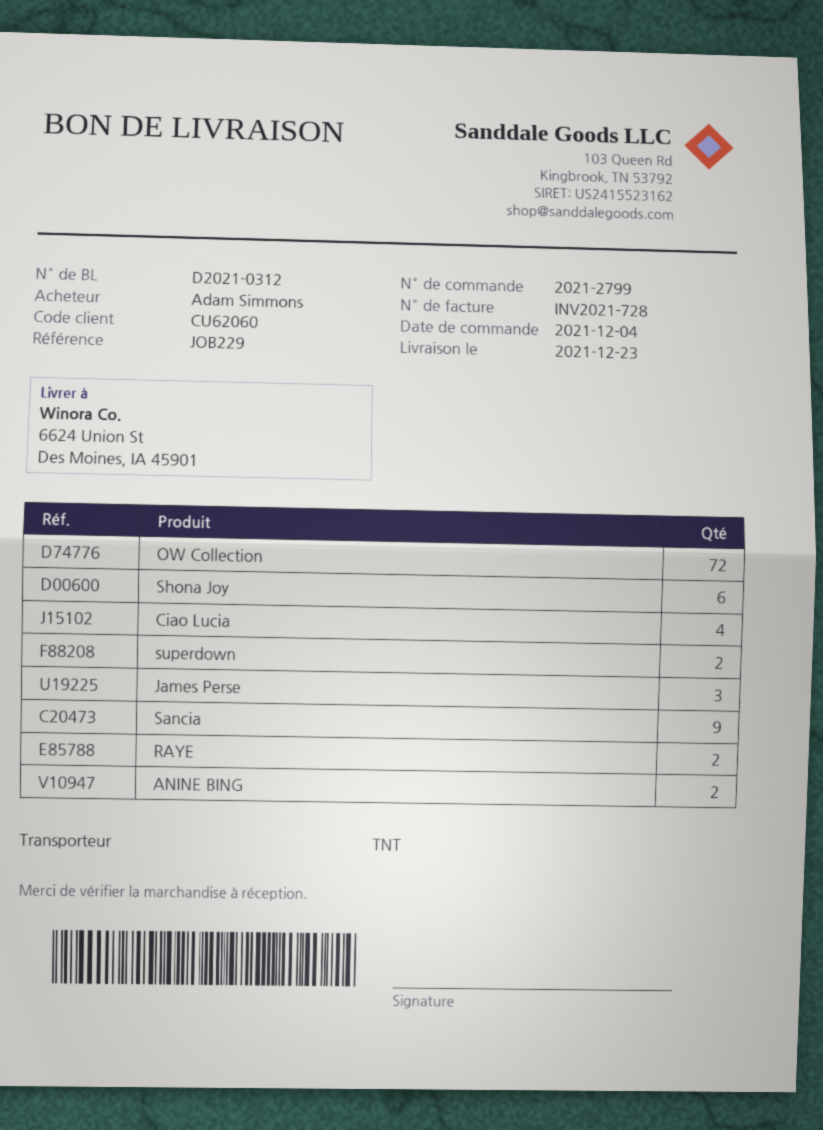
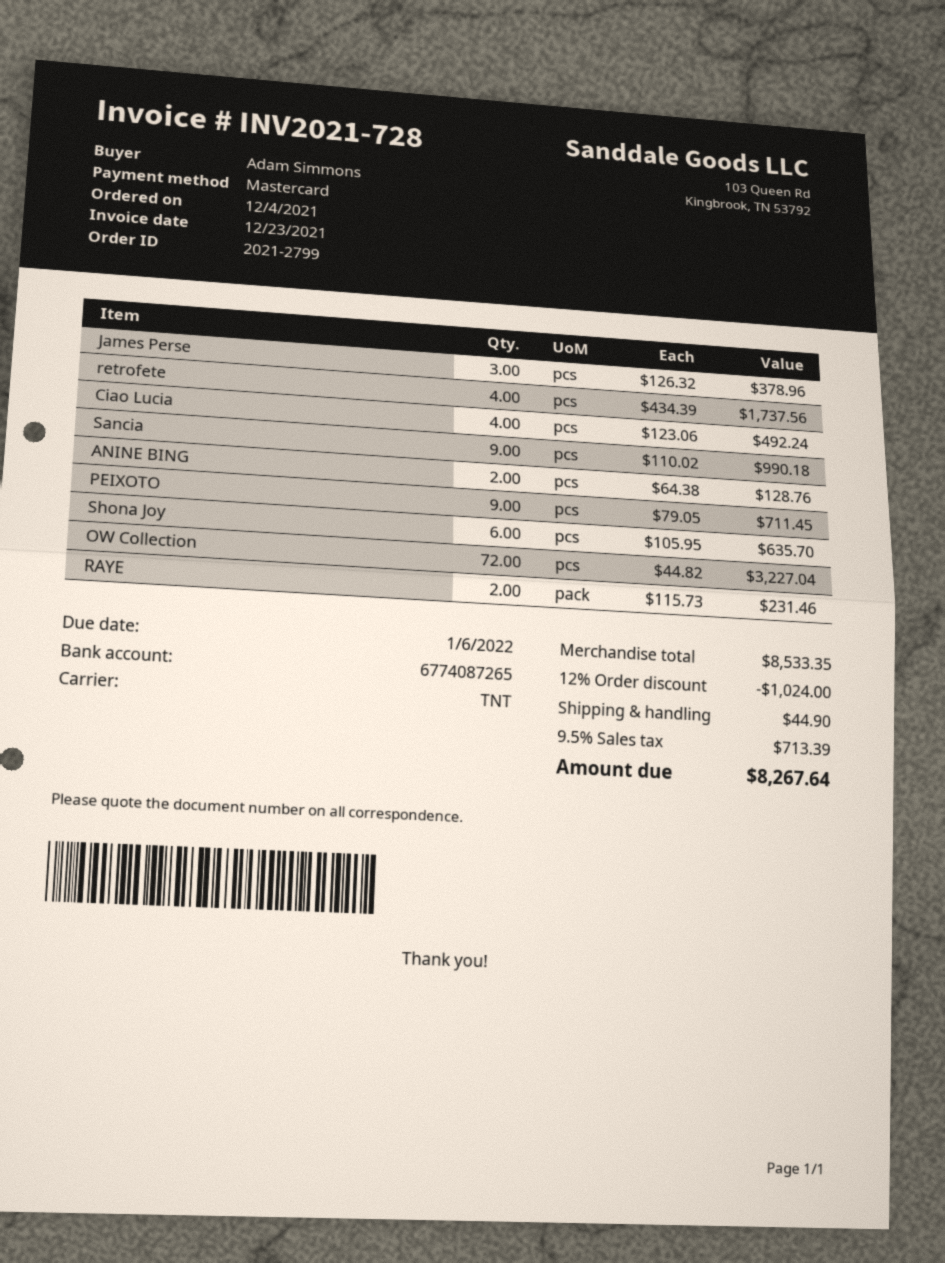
superdown: 2 -> none
retrofete: none -> 4
PEIXOTO: none -> 9

